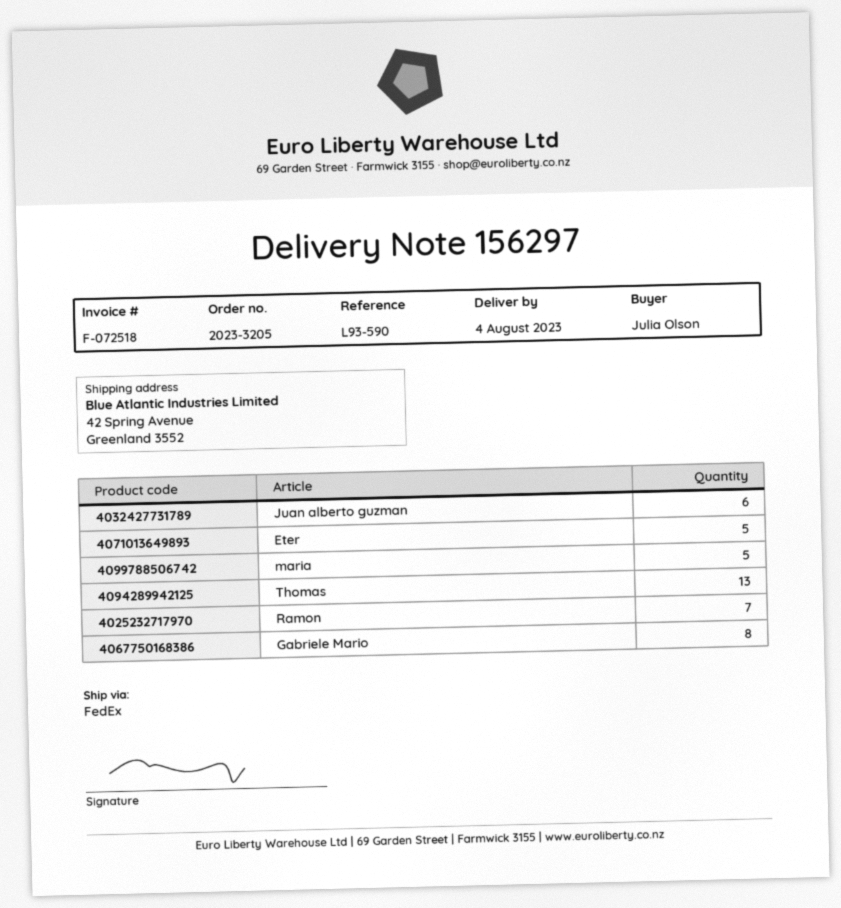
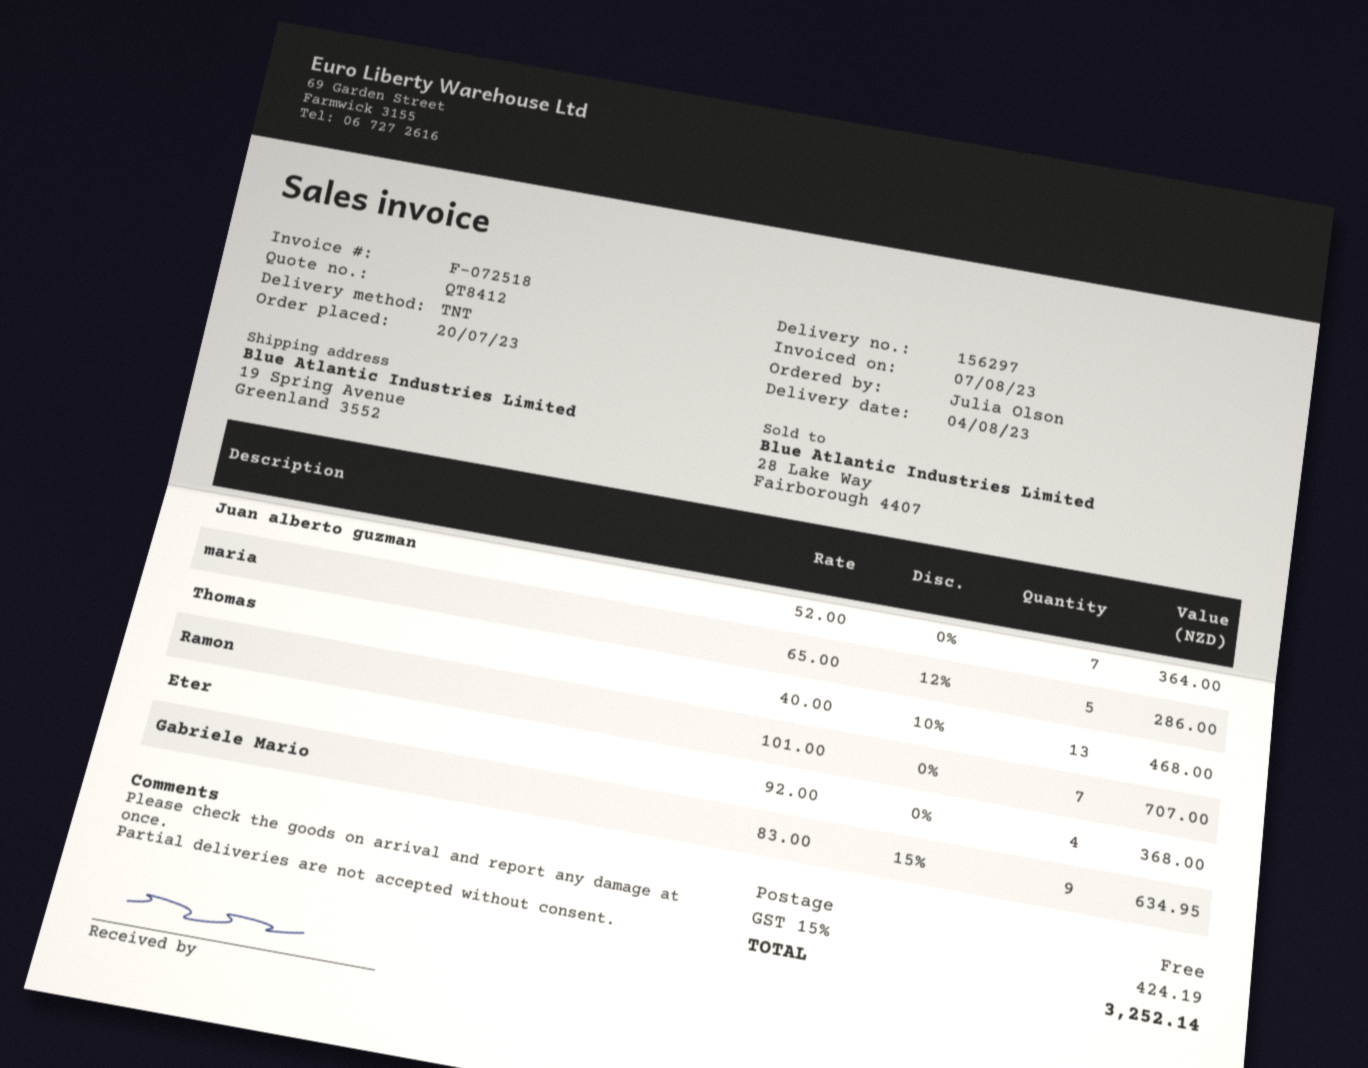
shipping method: FedEx -> TNT
ship to: 42 Spring Avenue, Greenland 3552 -> 19 Spring Avenue, Greenland 3552
Juan alberto guzman: 6 -> 7
Eter: 5 -> 4
Gabriele Mario: 8 -> 9

